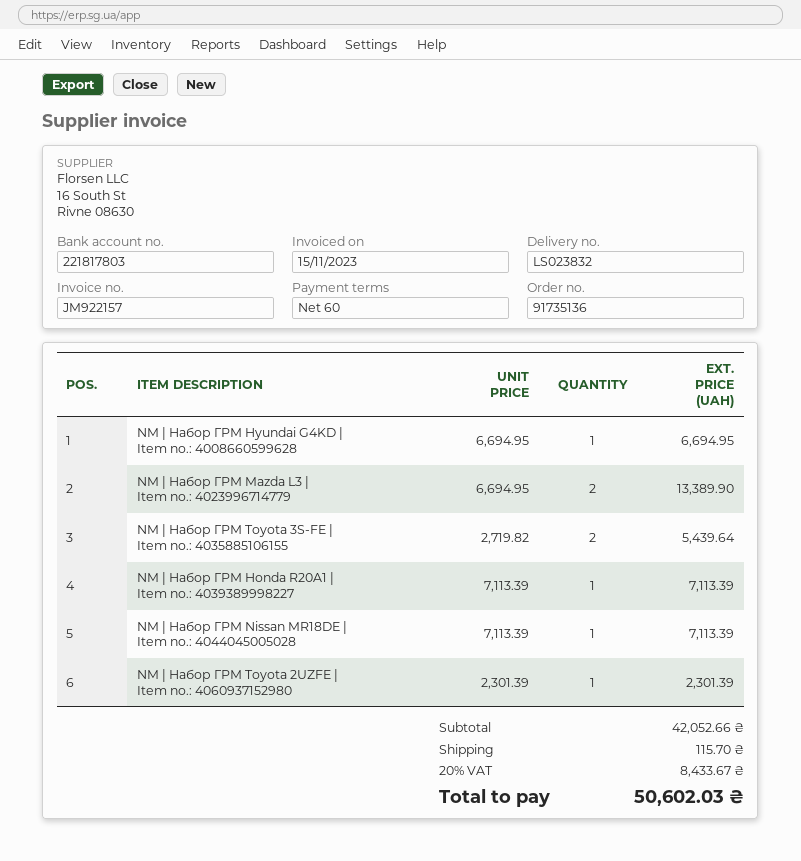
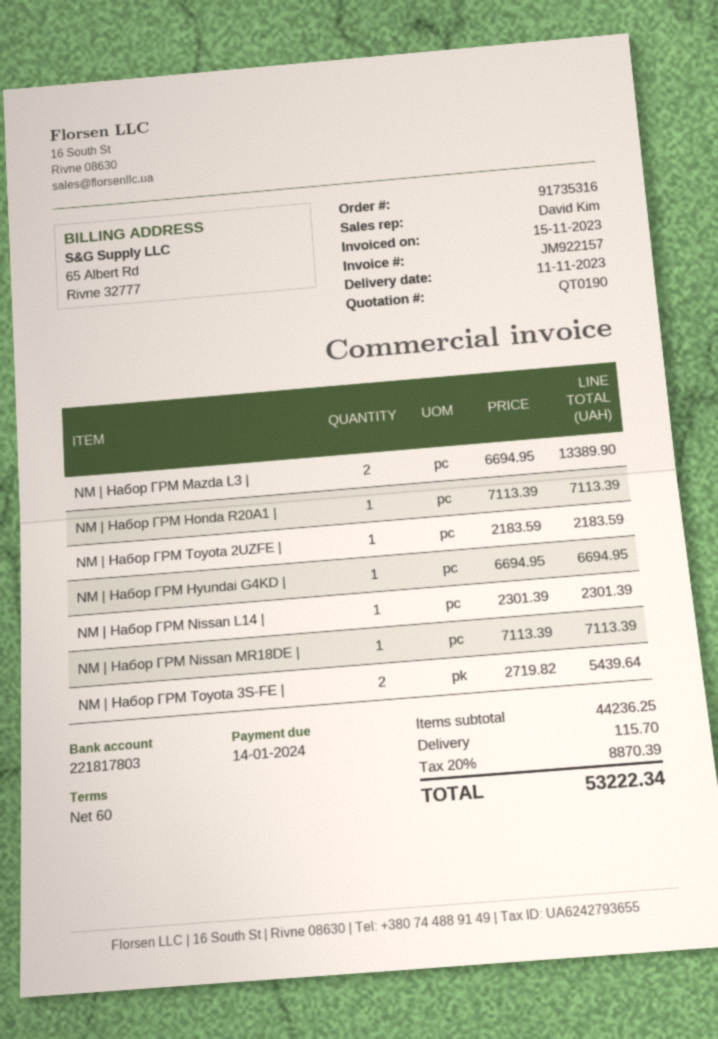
order number: 91735136 -> 91735316
NM | Набор ГРМ Toyota 2UZFE |: 1 x 2301.39 = 2301.39 -> 1 x 2183.59 = 2183.59
NM | Набор ГРМ Nissan L14 |: none -> 1 x 2301.39 = 2301.39
subtotal: 42052.66 -> 44236.25
tax: 20% = 8433.67 -> 20% = 8870.39
total: 50602.03 -> 53222.34

